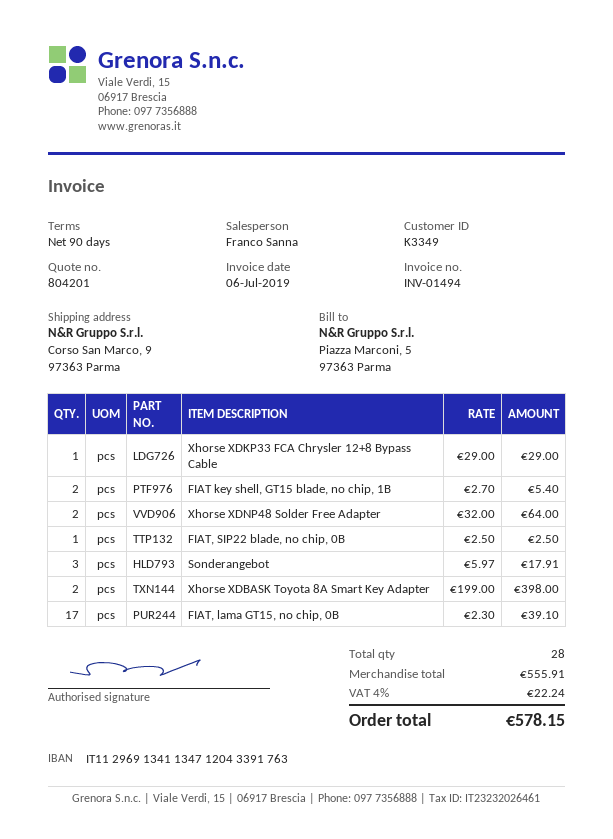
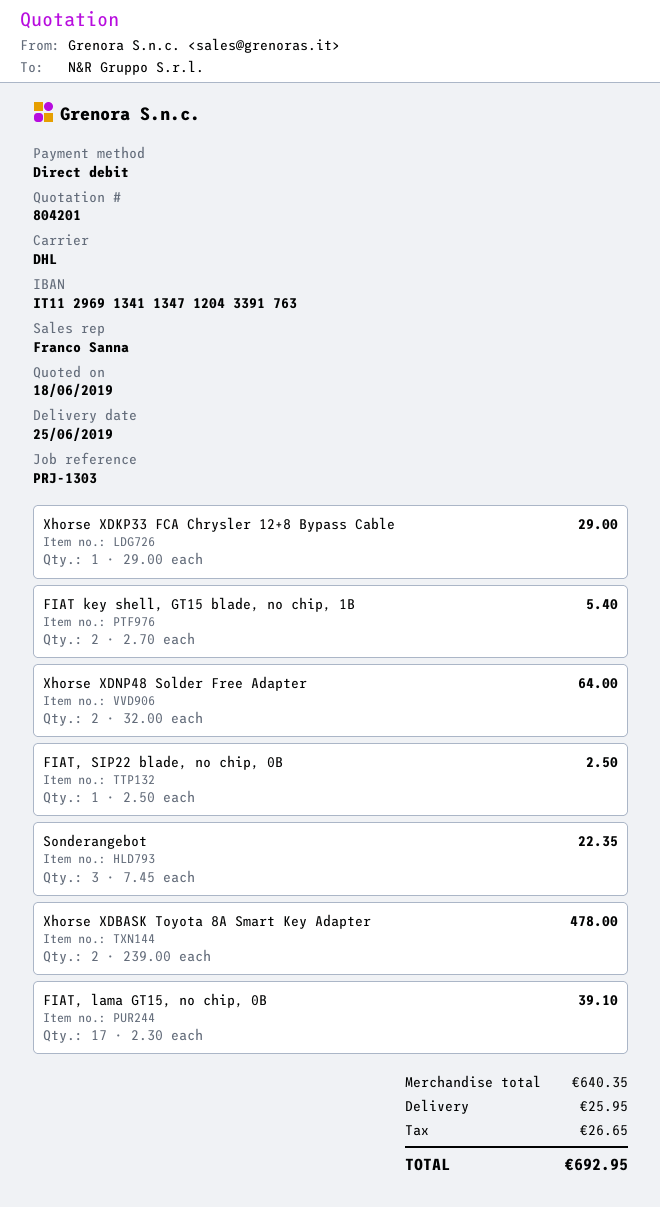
Sonderangebot: 3 x 5.97 = 17.91 -> 3 x 7.45 = 22.35
Xhorse XDBASK Toyota 8A Smart Key Adapter: 2 x 199.00 = 398.00 -> 2 x 239.00 = 478.00
subtotal: 555.91 -> 640.35
shipping: none -> 25.95
tax: 22.24 -> 26.65
total: 578.15 -> 692.95

